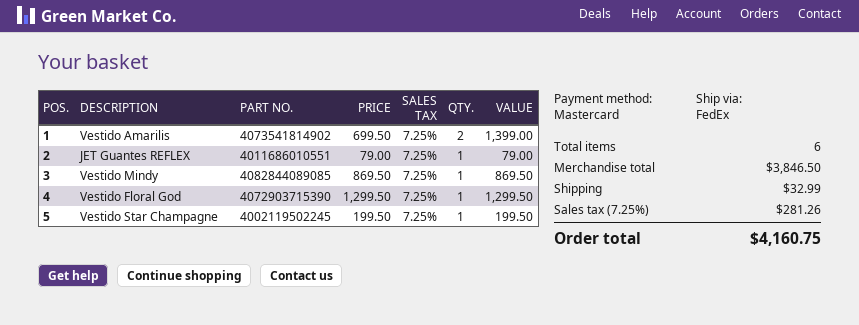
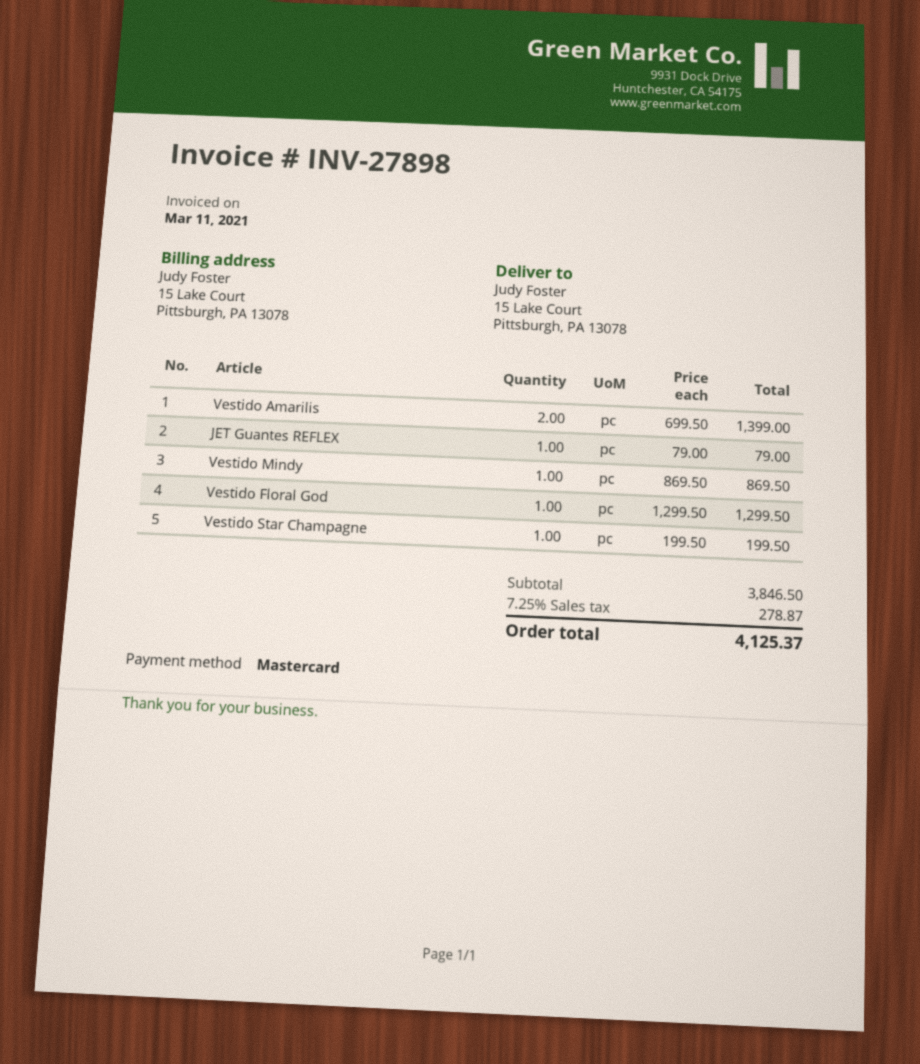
shipping: 32.99 -> none
tax: 7.25% = 281.26 -> 7.25% = 278.87
total: 4160.75 -> 4125.37

